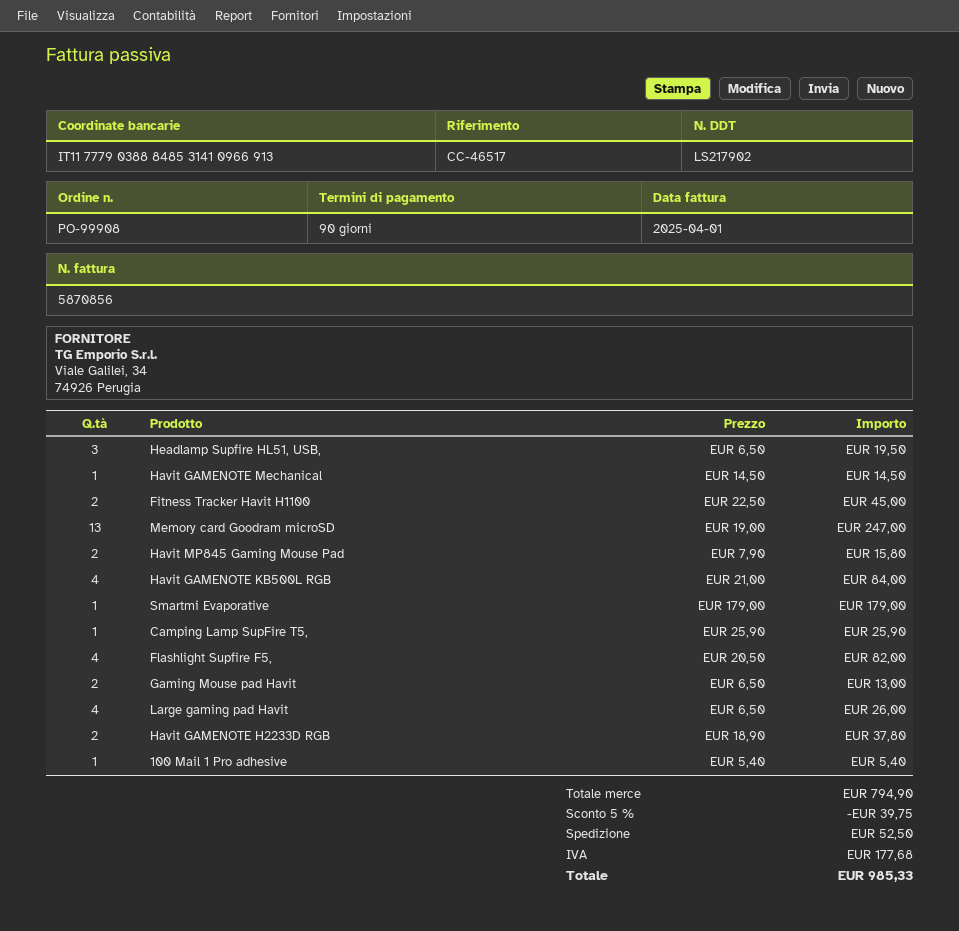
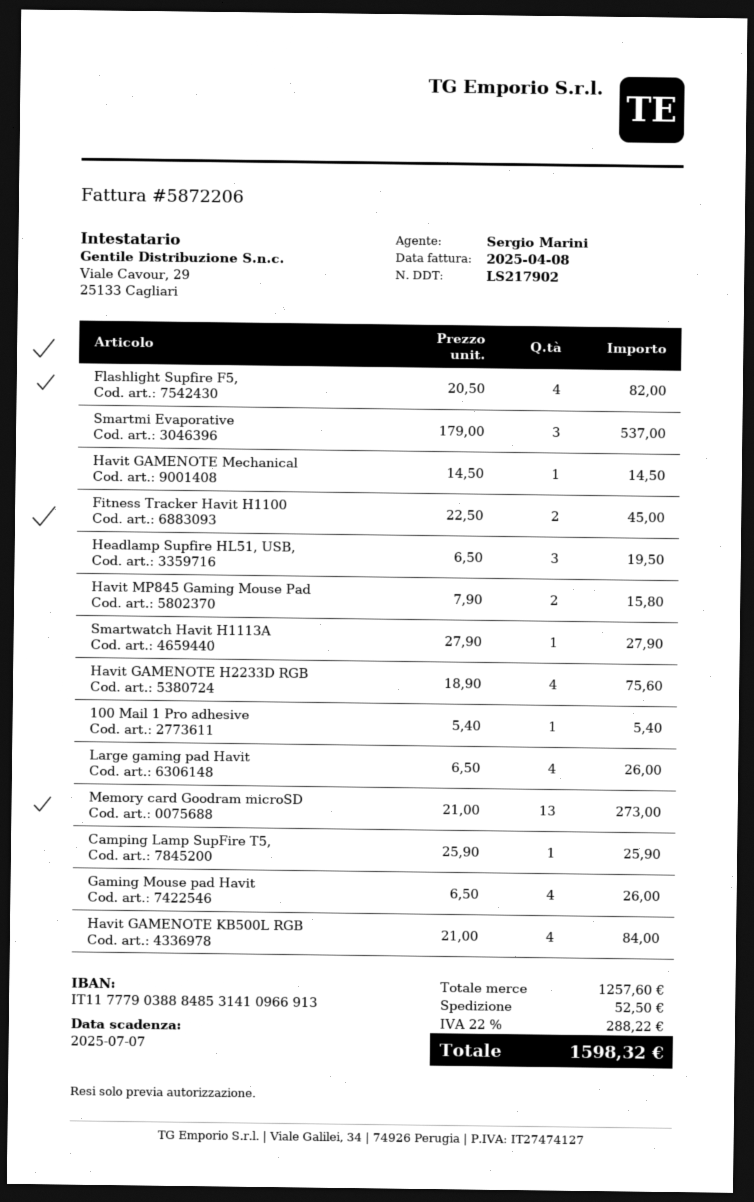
invoice number: 5870856 -> 5872206
invoice date: 2025-04-01 -> 2025-04-08
Memory card Goodram microSD: 13 x 19.00 = 247.00 -> 13 x 21.00 = 273.00
Smartmi Evaporative: 1 x 179.00 = 179.00 -> 3 x 179.00 = 537.00
Gaming Mouse pad Havit: 2 x 6.50 = 13.00 -> 4 x 6.50 = 26.00
Havit GAMENOTE H2233D RGB: 2 x 18.90 = 37.80 -> 4 x 18.90 = 75.60
Smartwatch Havit H1113A: none -> 1 x 27.90 = 27.90
subtotal: 794.90 -> 1257.60
discount: 5% = 39.75 -> none
tax: 177.68 -> 288.22
total: 985.33 -> 1598.32

